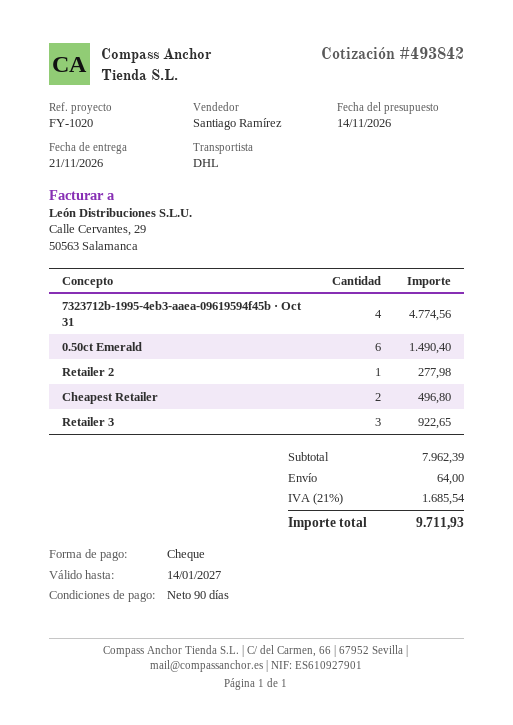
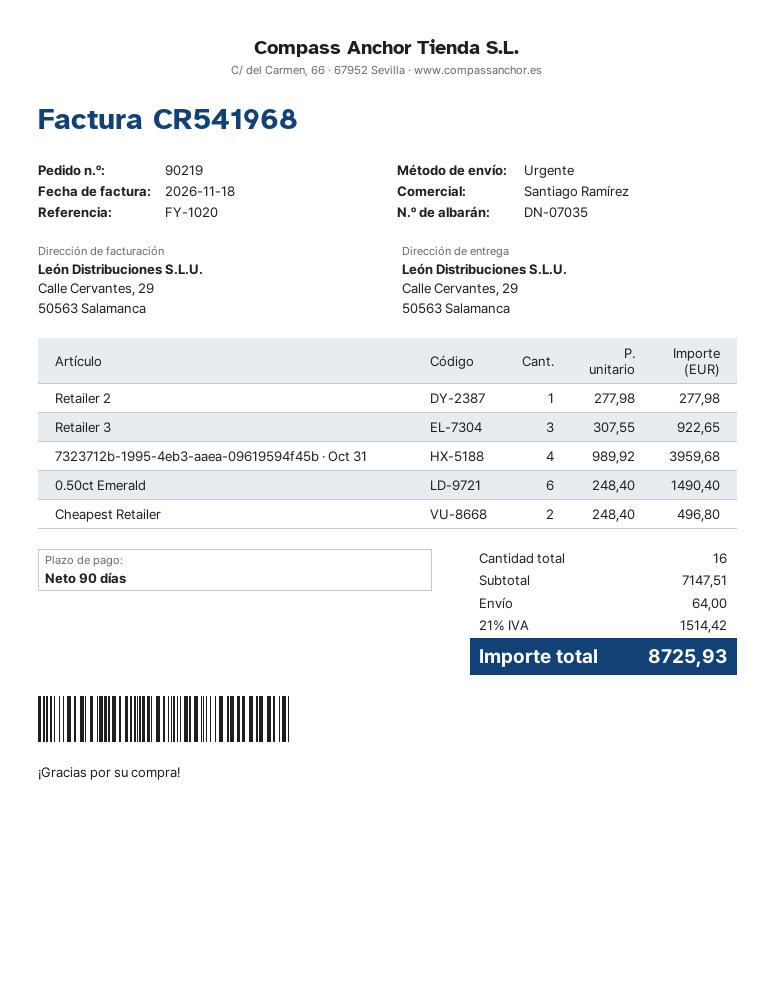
shipping method: DHL -> express
7323712b-1995-4eb3-aaea-09619594f45b · Oct 31: 4 for 4774.56 -> 4 for 3959.68
subtotal: 7962.39 -> 7147.51
tax: 21% = 1685.54 -> 21% = 1514.42
total: 9711.93 -> 8725.93

